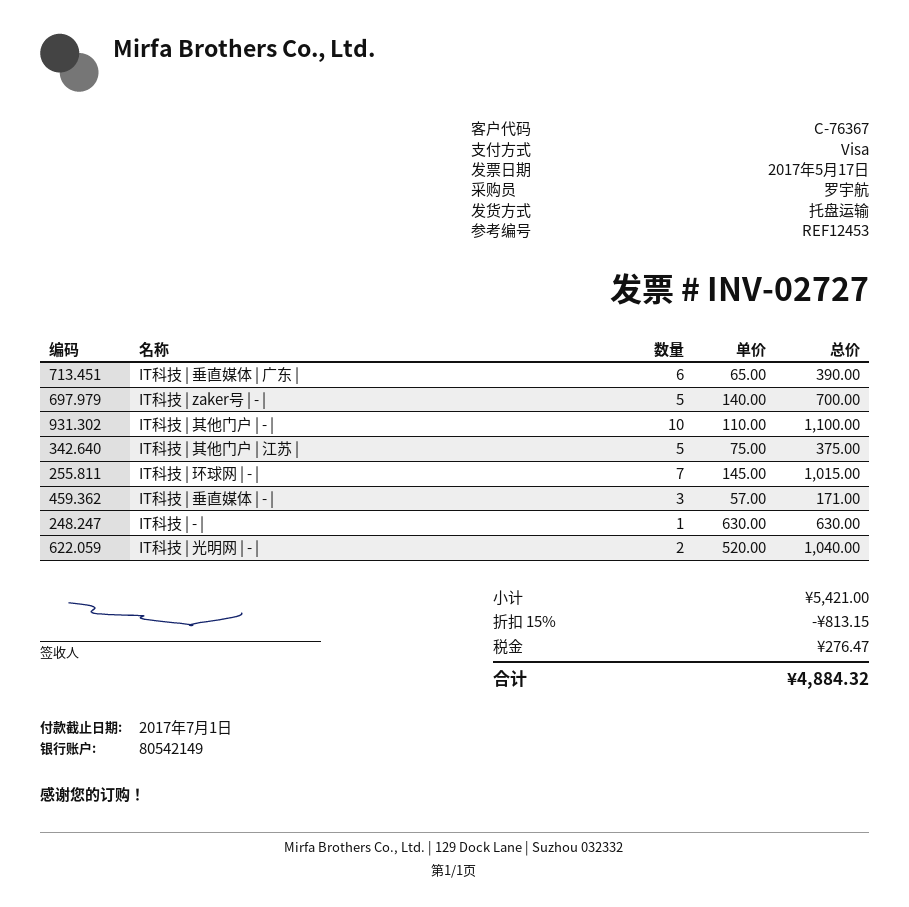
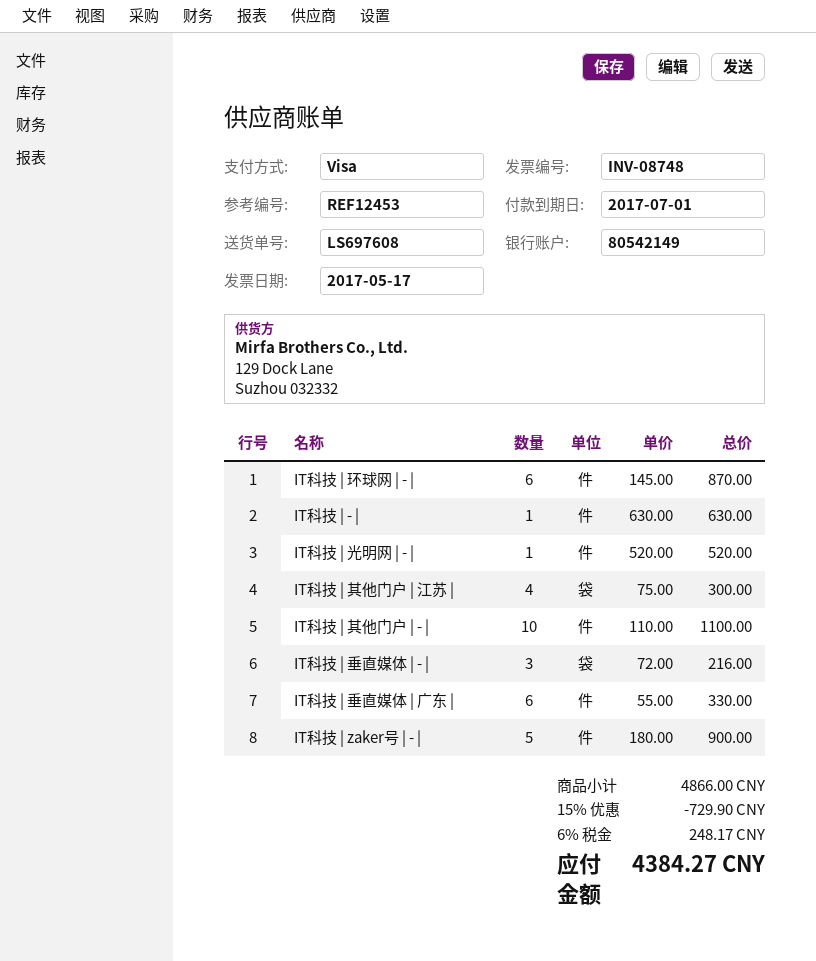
invoice number: INV-02727 -> INV-08748
IT科技 | 垂直媒体 | 广东 |: 6 x 65.00 = 390.00 -> 6 x 55.00 = 330.00
IT科技 | zaker号 | - |: 5 x 140.00 = 700.00 -> 5 x 180.00 = 900.00
IT科技 | 其他门户 | 江苏 |: 5 x 75.00 = 375.00 -> 4 x 75.00 = 300.00
IT科技 | 环球网 | - |: 7 x 145.00 = 1015.00 -> 6 x 145.00 = 870.00
IT科技 | 垂直媒体 | - |: 3 x 57.00 = 171.00 -> 3 x 72.00 = 216.00
IT科技 | 光明网 | - |: 2 x 520.00 = 1040.00 -> 1 x 520.00 = 520.00
subtotal: 5421.00 -> 4866.00
discount: 15% = 813.15 -> 15% = 729.90
tax: 276.47 -> 248.17
total: 4884.32 -> 4384.27

